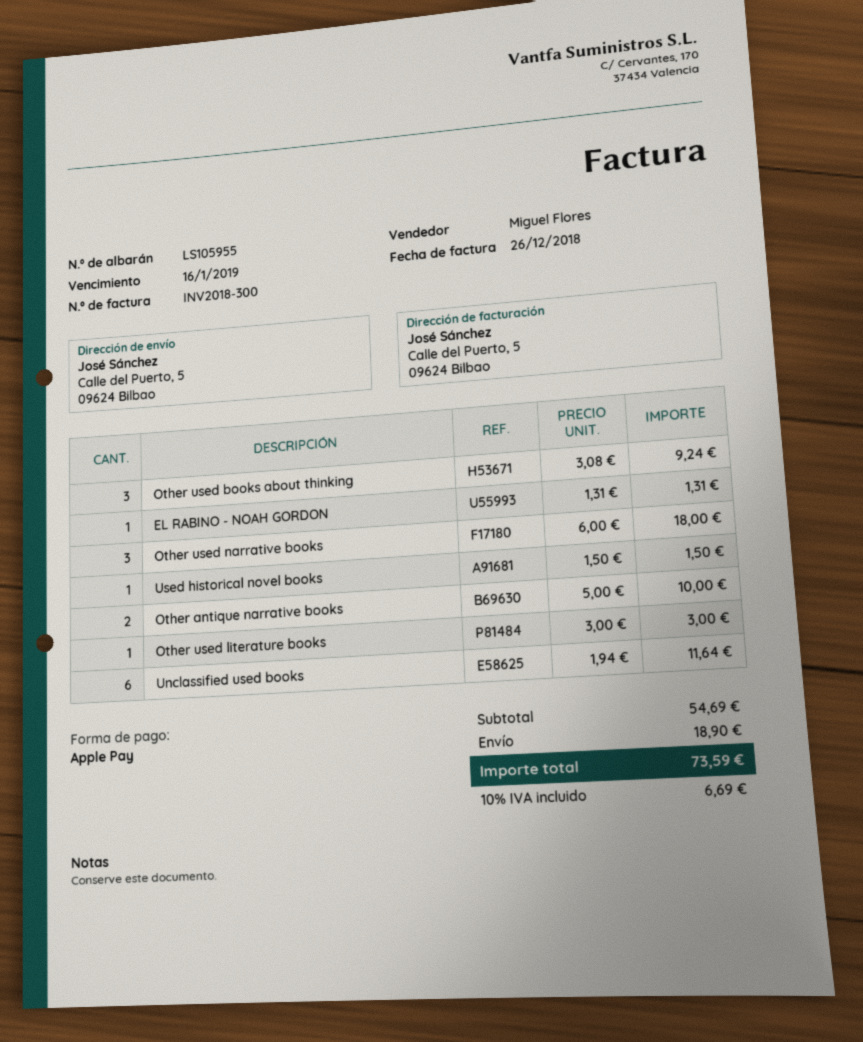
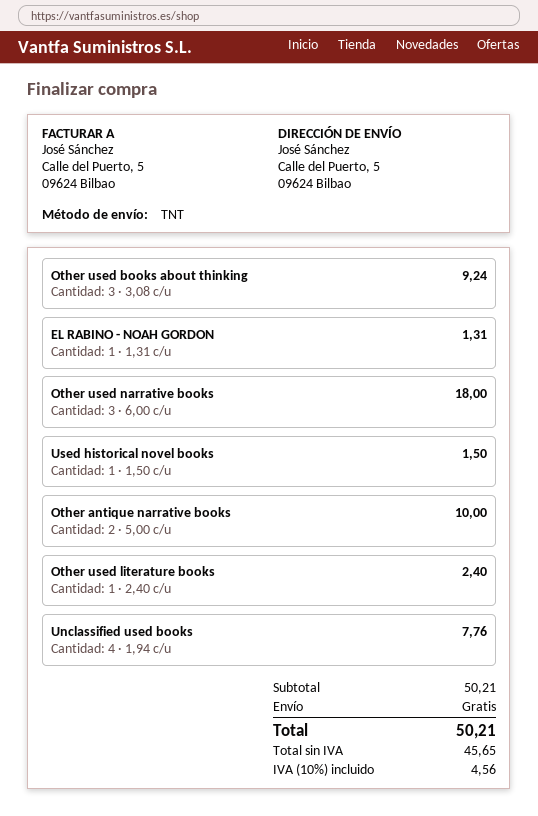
Other used literature books: 1 x 3.00 = 3.00 -> 1 x 2.40 = 2.40
Unclassified used books: 6 x 1.94 = 11.64 -> 4 x 1.94 = 7.76
subtotal: 54.69 -> 50.21
shipping: 18.90 -> 0.00
tax: 10% = 6.69 -> 10% = 4.56
total: 73.59 -> 50.21

